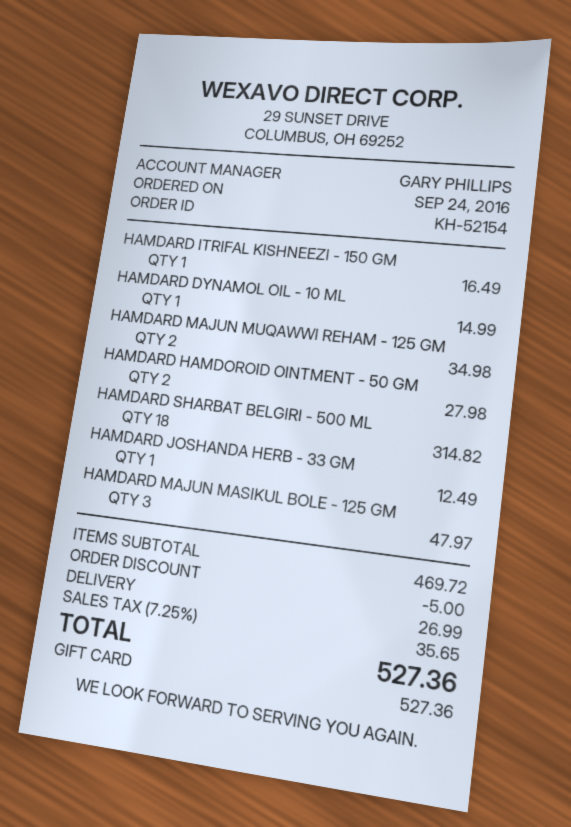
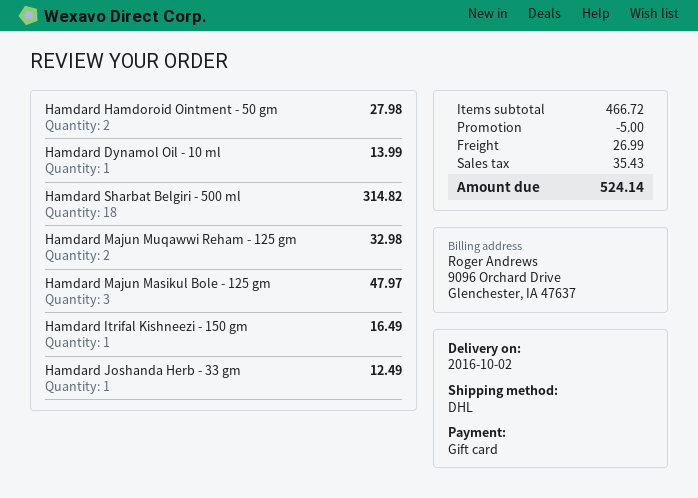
HAMDARD DYNAMOL OIL - 10 ML: 1 for 14.99 -> 1 for 13.99
HAMDARD MAJUN MUQAWWI REHAM - 125 GM: 2 for 34.98 -> 2 for 32.98
subtotal: 469.72 -> 466.72
tax: 35.65 -> 35.43
total: 527.36 -> 524.14

